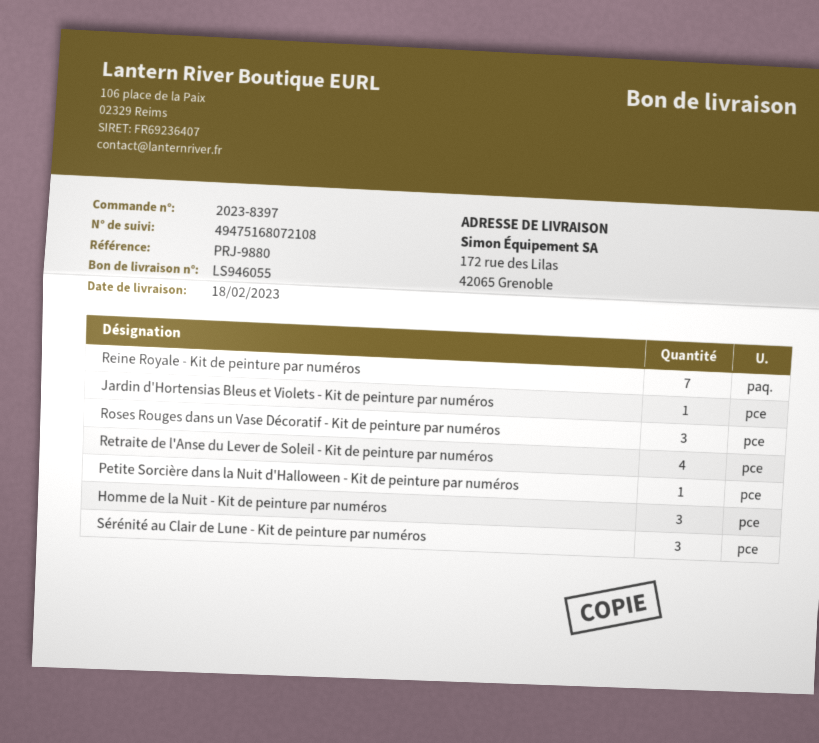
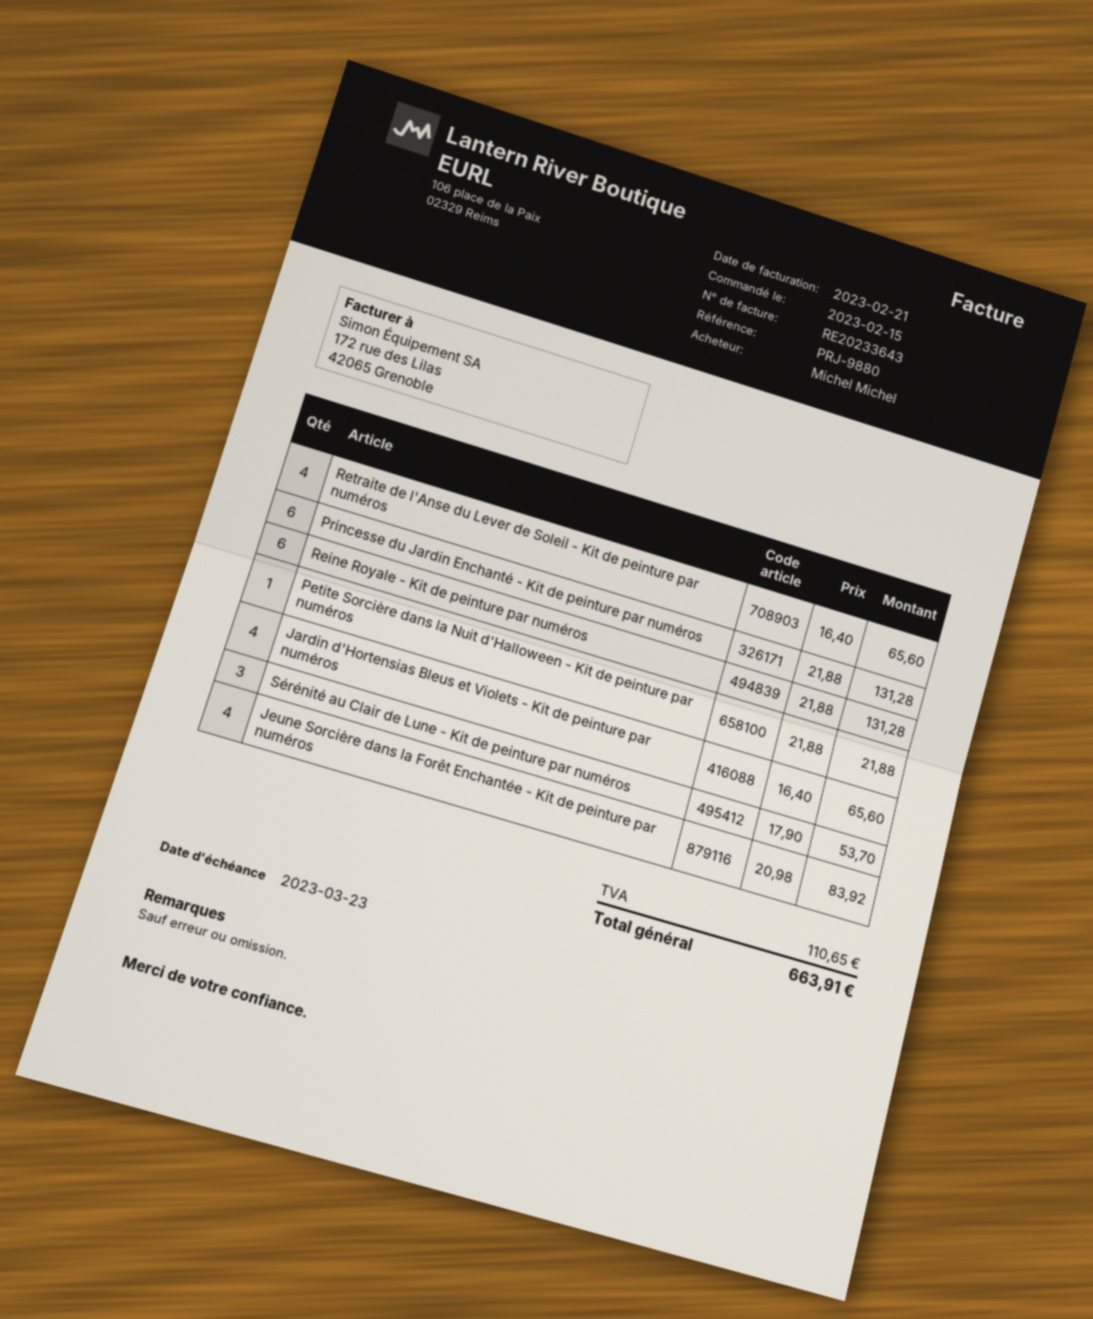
Reine Royale - Kit de peinture par numéros: 7 -> 6
Jardin d'Hortensias Bleus et Violets - Kit de peinture par numéros: 1 -> 4
Roses Rouges dans un Vase Décoratif - Kit de peinture par numéros: 3 -> none
Homme de la Nuit - Kit de peinture par numéros: 3 -> none
Princesse du Jardin Enchanté - Kit de peinture par numéros: none -> 6
Jeune Sorcière dans la Forêt Enchantée - Kit de peinture par numéros: none -> 4

